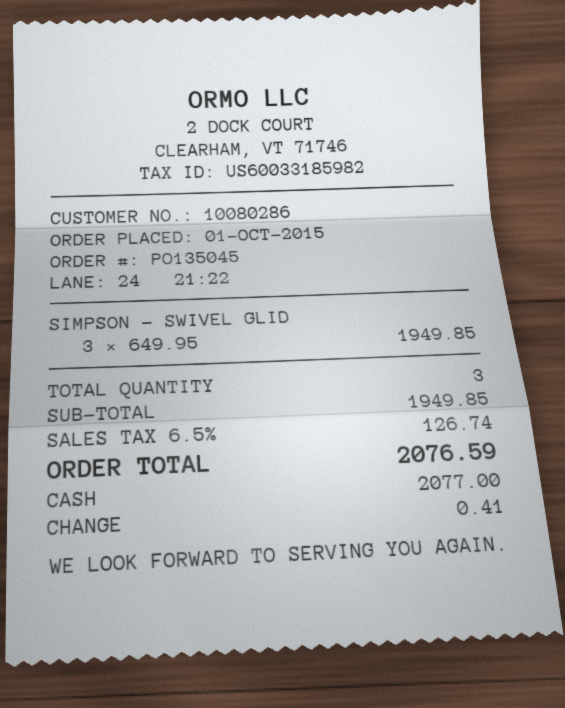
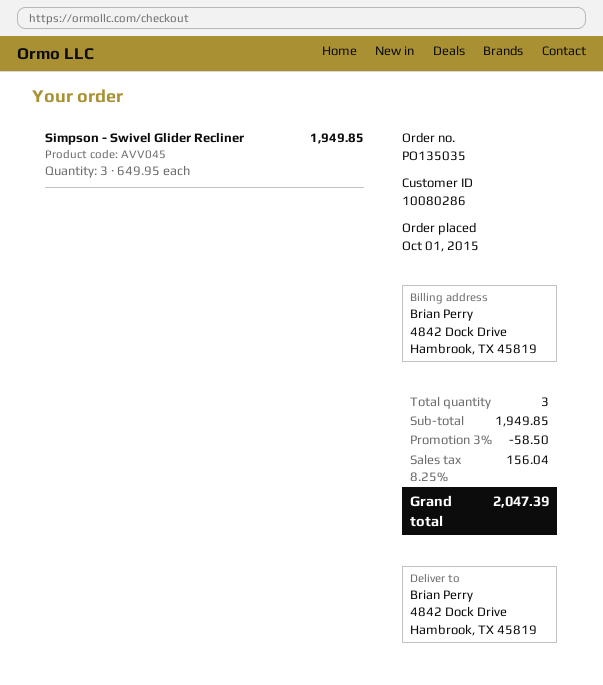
order number: PO135045 -> PO135035
discount: none -> 3% = 58.50
tax: 6.5% = 126.74 -> 8.25% = 156.04
total: 2076.59 -> 2047.39

